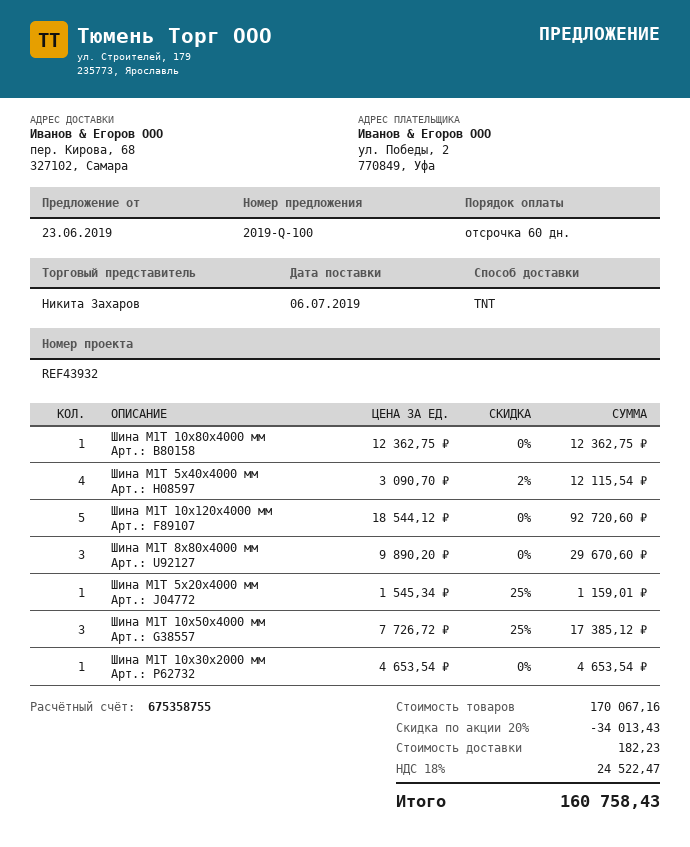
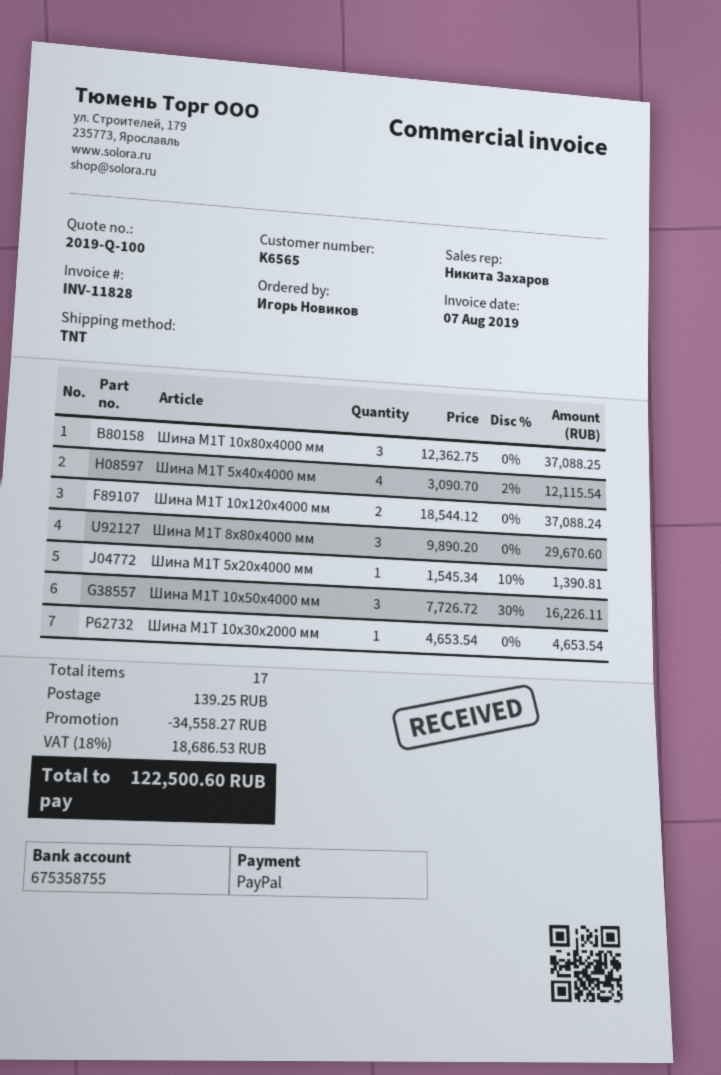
Шина М1Т 10х80х4000 мм: 1 x 12362.75 = 12362.75 -> 3 x 12362.75 = 37088.25
Шина М1Т 10х120х4000 мм: 5 x 18544.12 = 92720.60 -> 2 x 18544.12 = 37088.24
Шина М1Т 5х20х4000 мм: 1 x 1545.34 - 25% = 1159.01 -> 1 x 1545.34 - 10% = 1390.81
Шина М1Т 10х50х4000 мм: 3 x 7726.72 - 25% = 17385.12 -> 3 x 7726.72 - 30% = 16226.11
discount: 34013.43 -> 34558.27
shipping: 182.23 -> 139.25
tax: 18% = 24522.47 -> 18% = 18686.53
total: 160758.43 -> 122500.60

